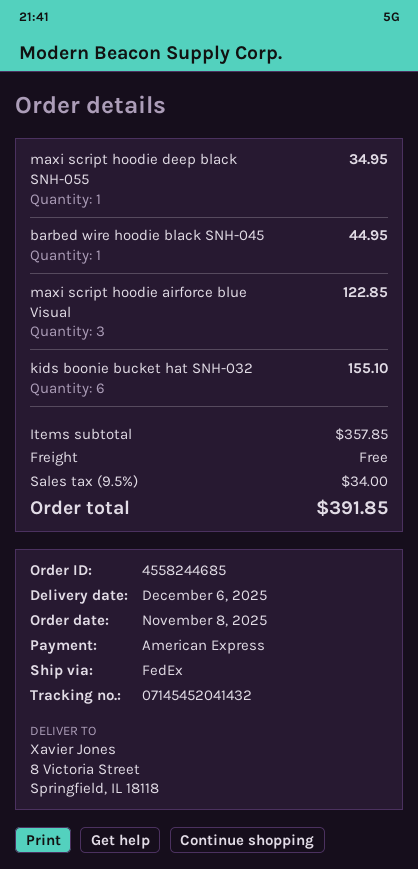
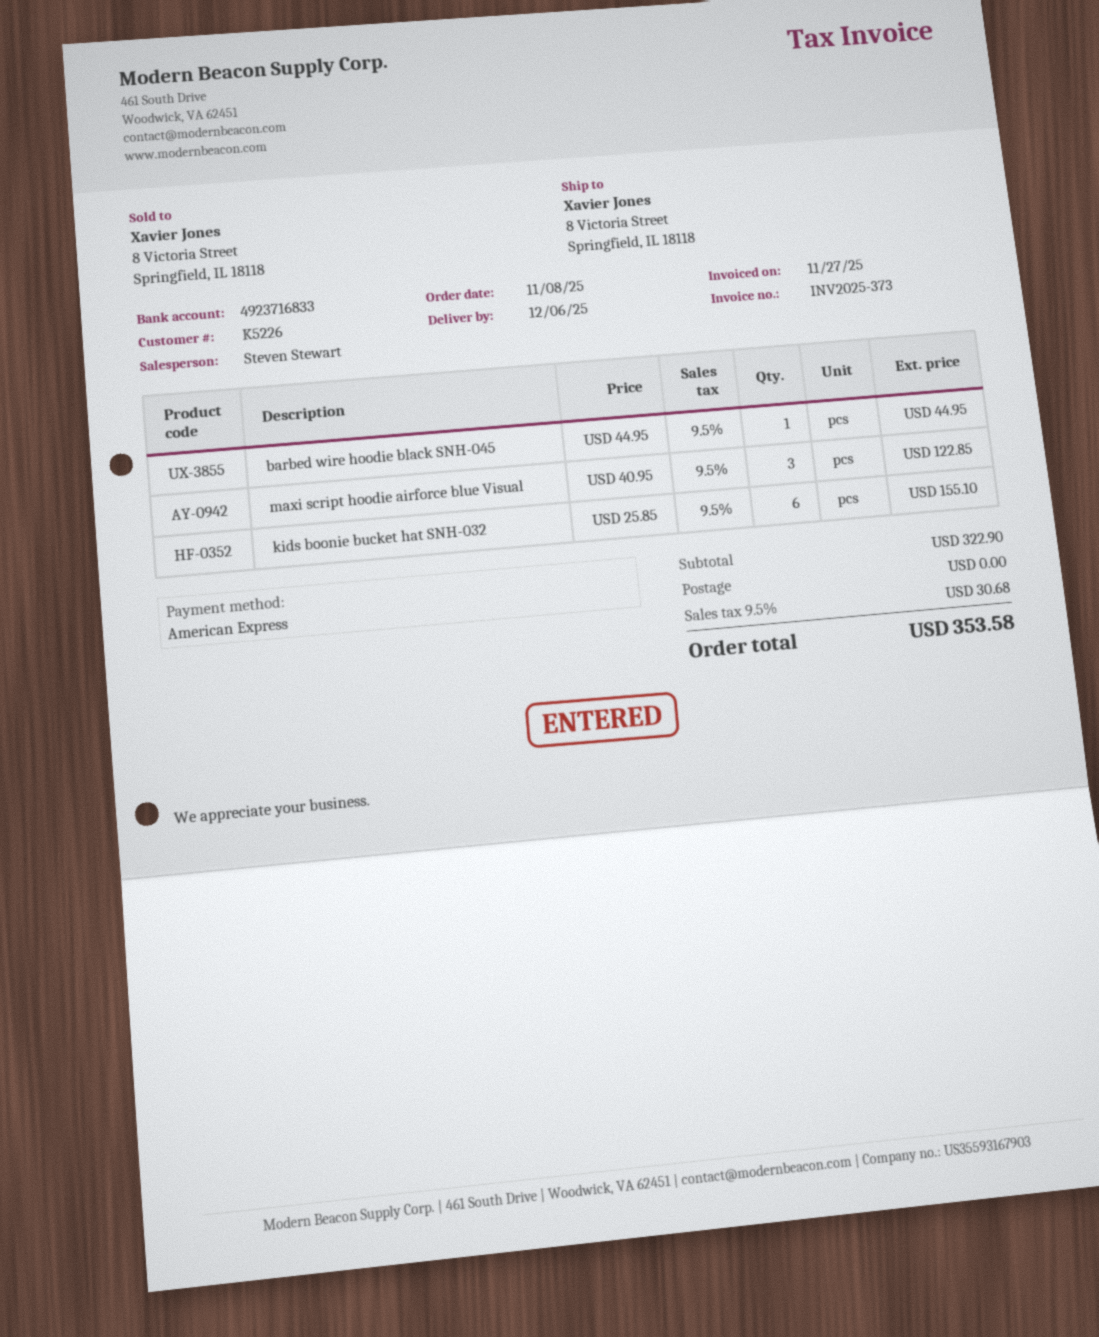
maxi script hoodie deep black SNH-055: 1 for 34.95 -> none
subtotal: 357.85 -> 322.90
tax: 9.5% = 34.00 -> 9.5% = 30.68
total: 391.85 -> 353.58

